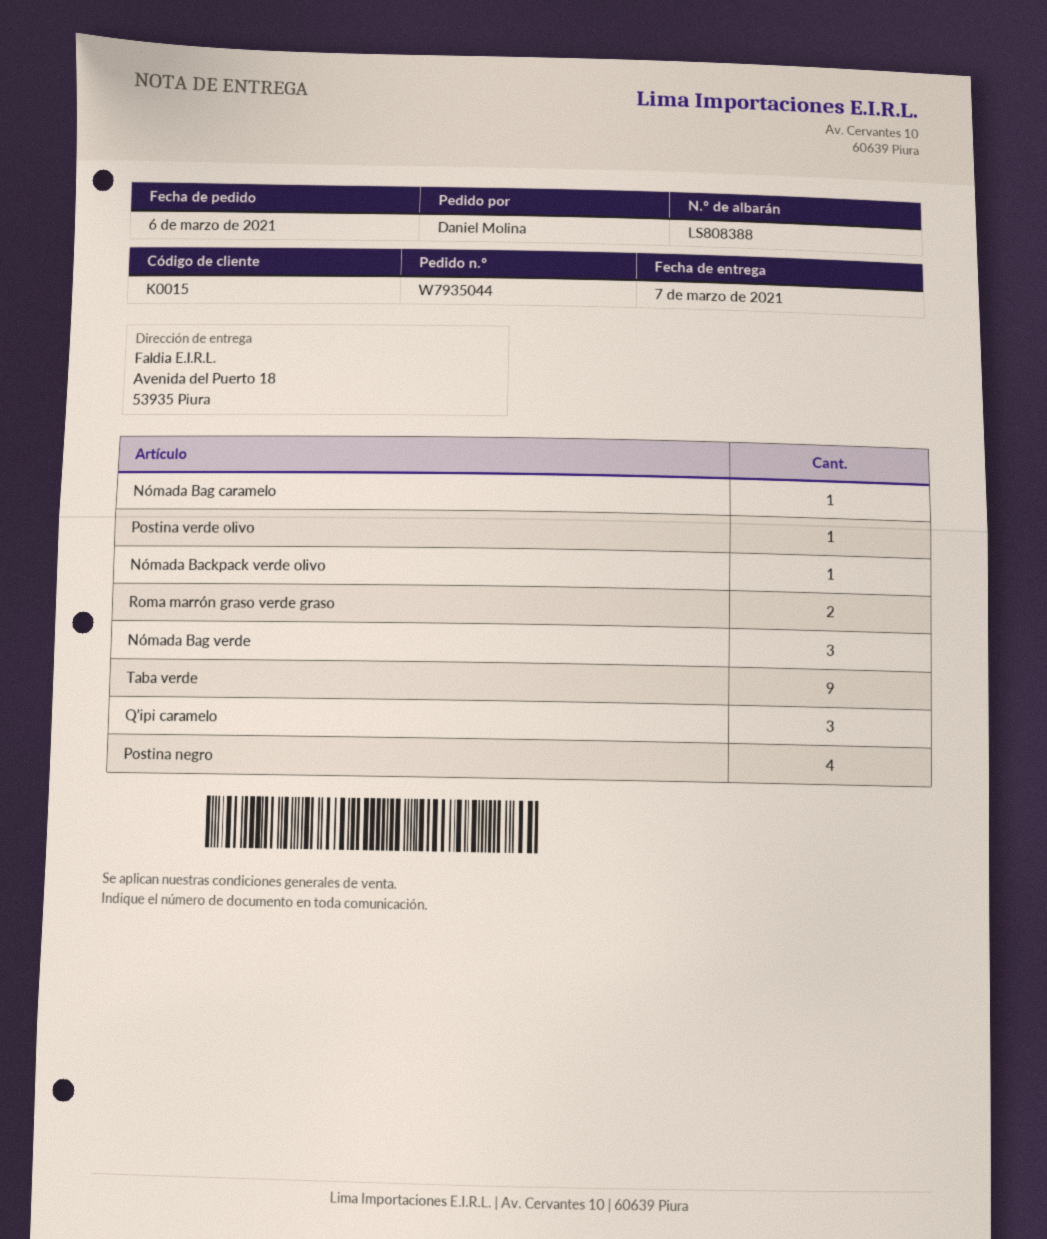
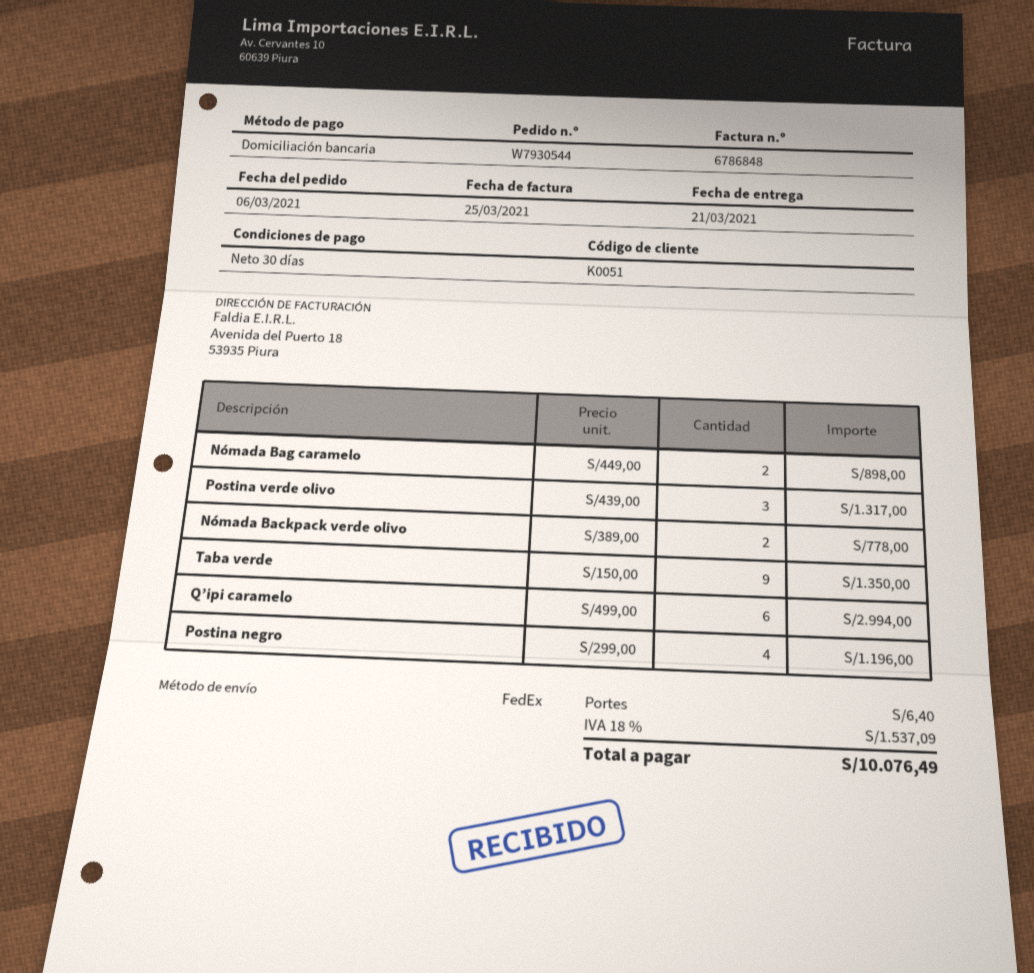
order number: W7935044 -> W7930544
delivery date: 2021-03-07 -> 2021-03-21
customer number: K0015 -> K0051
Nómada Bag caramelo: 1 -> 2
Postina verde olivo: 1 -> 3
Nómada Backpack verde olivo: 1 -> 2
Roma marrón graso verde graso: 2 -> none
Nómada Bag verde: 3 -> none
Q’ipi caramelo: 3 -> 6

